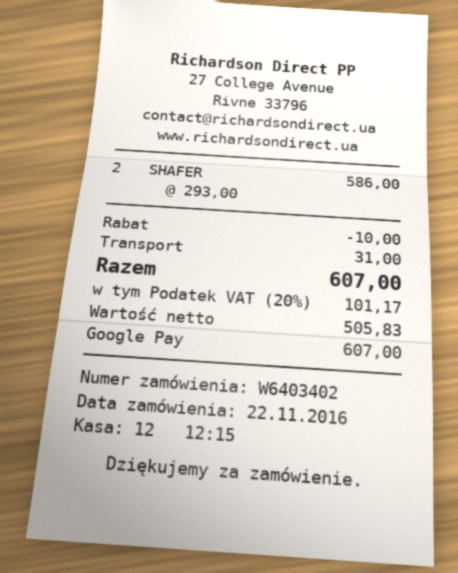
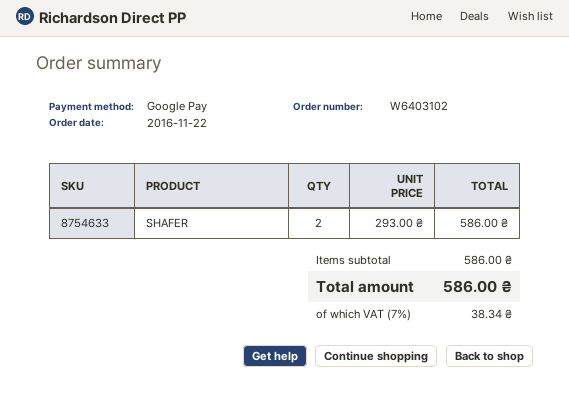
order number: W6403402 -> W6403102
discount: 10.00 -> none
shipping: 31.00 -> none
tax: 20% = 101.17 -> 7% = 38.34
total: 607.00 -> 586.00

